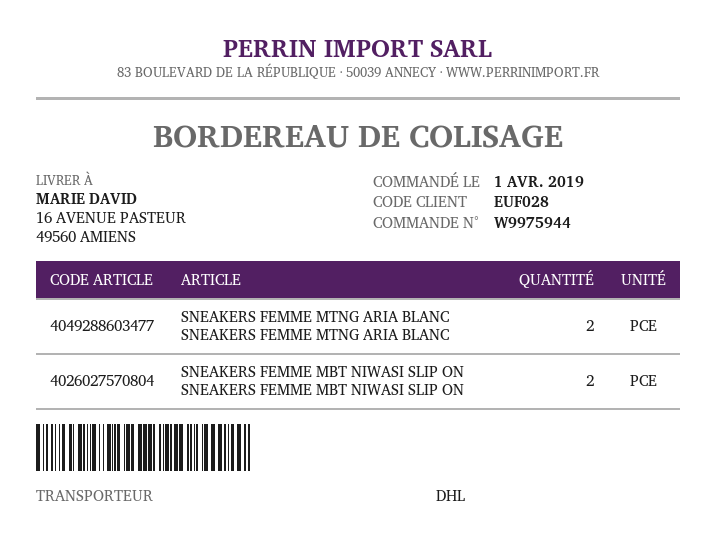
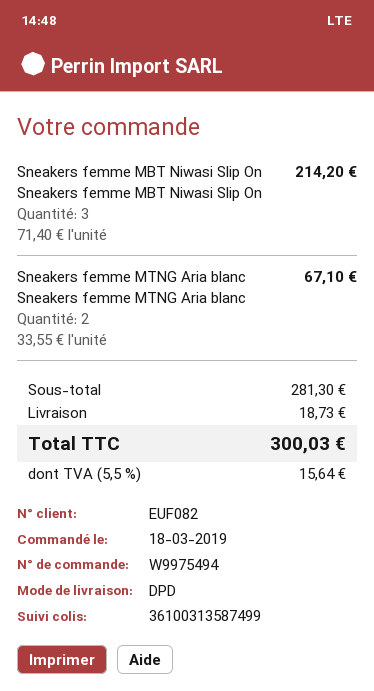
order number: W9975944 -> W9975494
order date: 2019-04-01 -> 2019-03-18
customer number: EUF028 -> EUF082
shipping method: DHL -> DPD
SNEAKERS FEMME MBT NIWASI SLIP ON SNEAKERS FEMME MBT NIWASI SLIP ON: 2 -> 3

